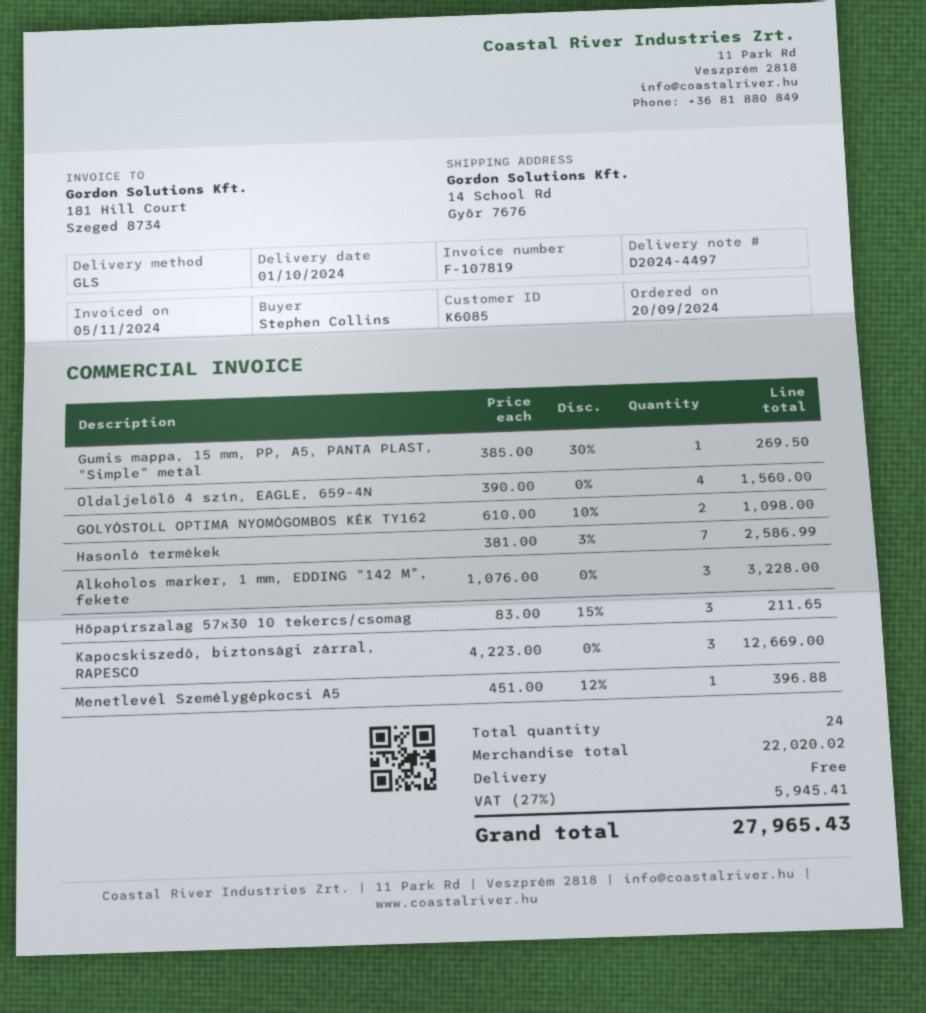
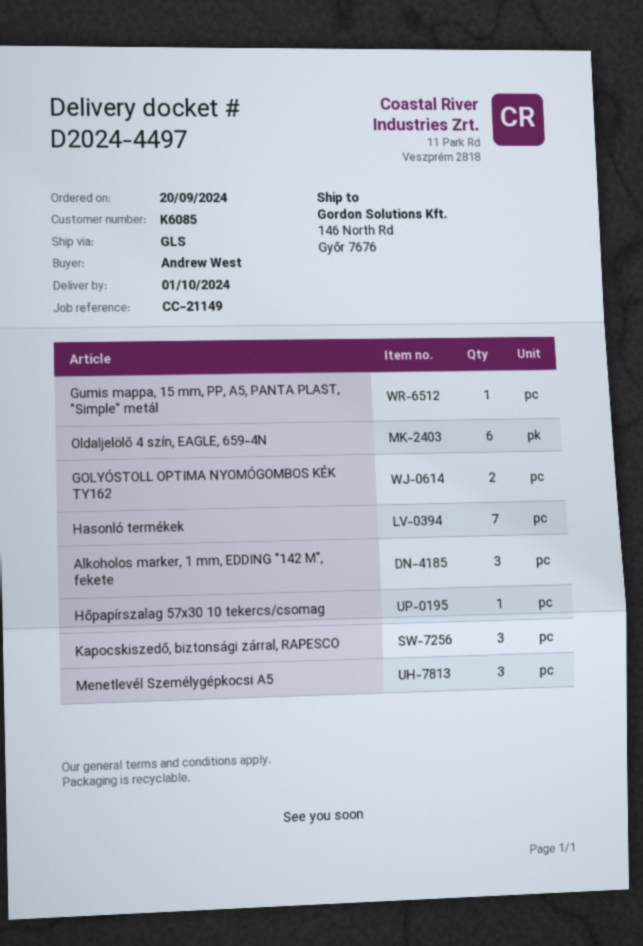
ordered by: Stephen Collins -> Andrew West
ship to: 14 School Rd, Győr 7676 -> 146 North Rd, Győr 7676
Oldaljelölő 4 szín, EAGLE, 659-4N: 4 -> 6
Hőpapírszalag 57x30 10 tekercs/csomag: 3 -> 1
Menetlevél Személygépkocsi A5: 1 -> 3

